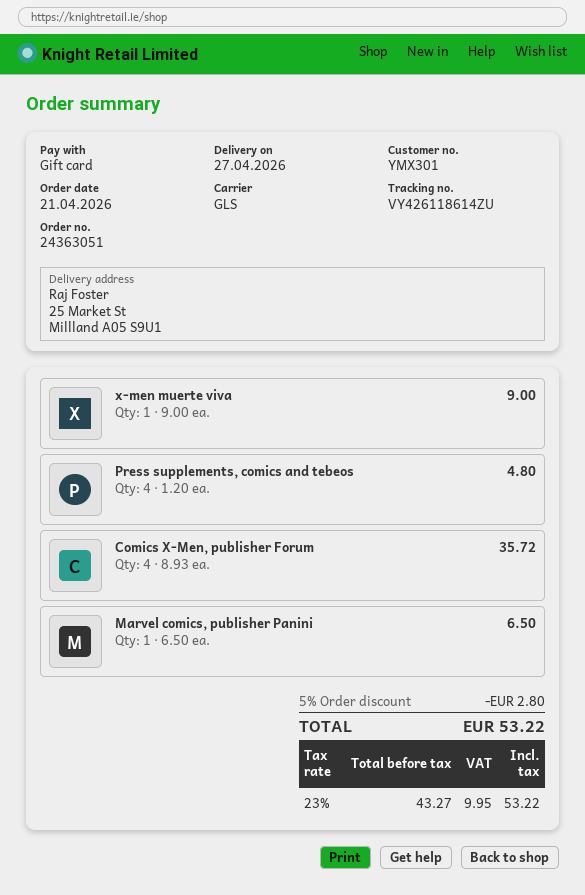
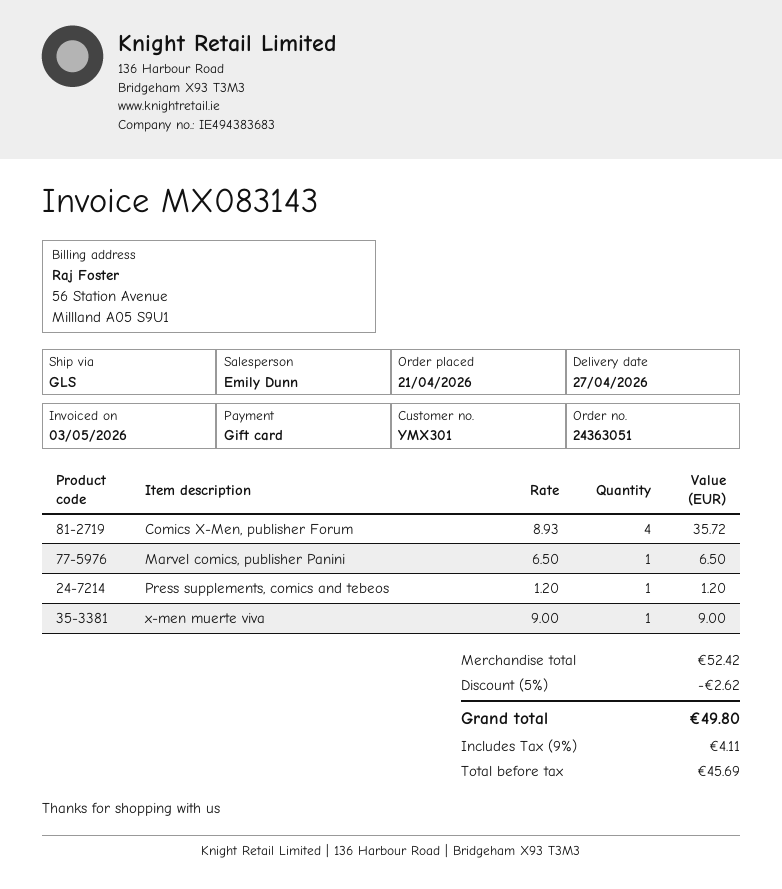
Press supplements, comics and tebeos: 4 x 1.20 = 4.80 -> 1 x 1.20 = 1.20
discount: 5% = 2.80 -> 5% = 2.62
net: 43.27 -> 45.69
tax: 23% = 9.95 -> 9% = 4.11
total: 53.22 -> 49.80

